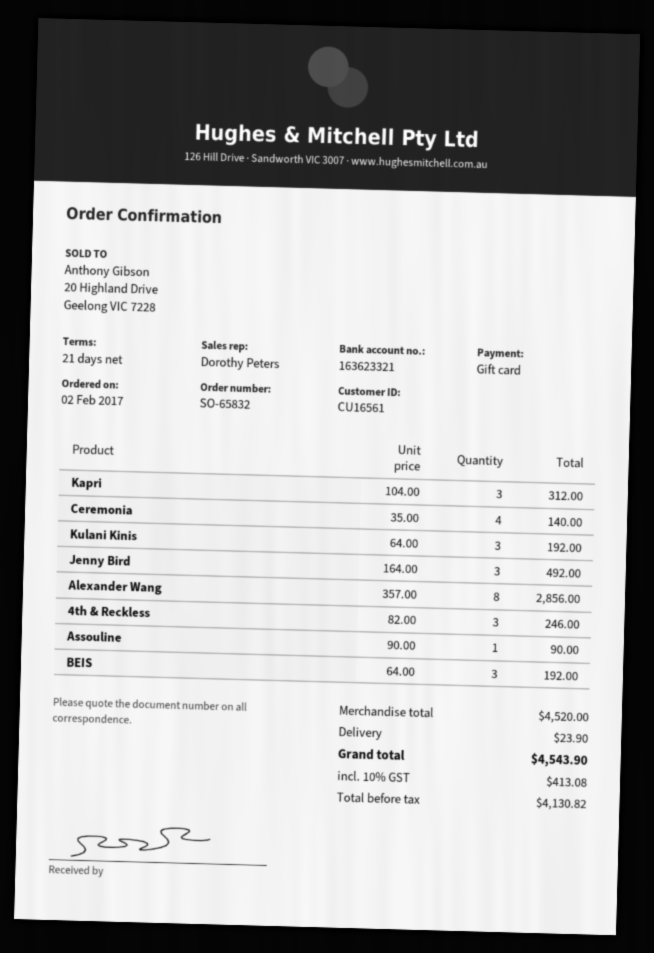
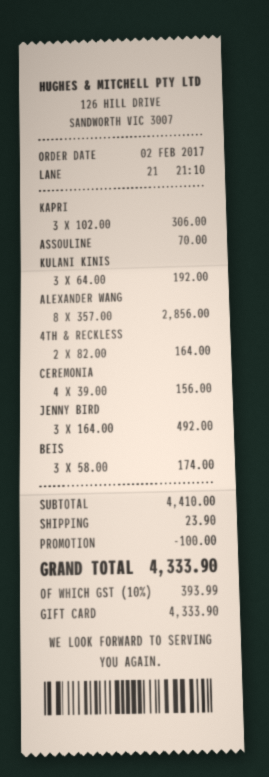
Kapri: 3 x 104.00 = 312.00 -> 3 x 102.00 = 306.00
Ceremonia: 4 x 35.00 = 140.00 -> 4 x 39.00 = 156.00
4th & Reckless: 3 x 82.00 = 246.00 -> 2 x 82.00 = 164.00
Assouline: 1 x 90.00 = 90.00 -> 1 x 70.00 = 70.00
BEIS: 3 x 64.00 = 192.00 -> 3 x 58.00 = 174.00
subtotal: 4520.00 -> 4410.00
discount: none -> 100.00
tax: 10% = 413.08 -> 10% = 393.99
total: 4543.90 -> 4333.90

